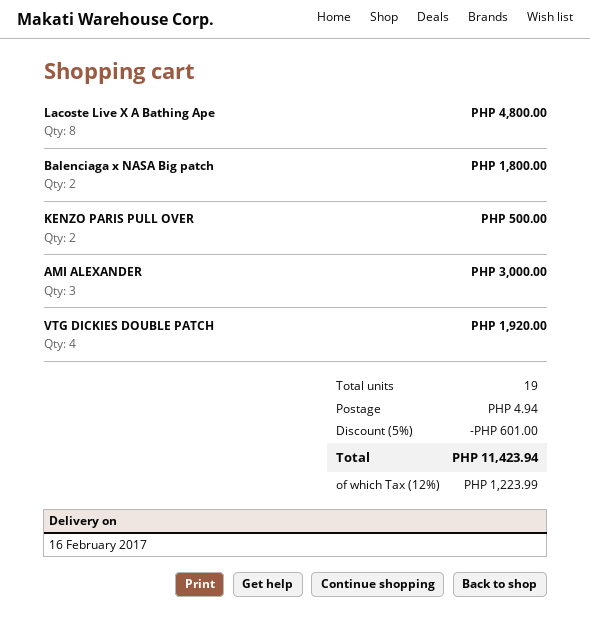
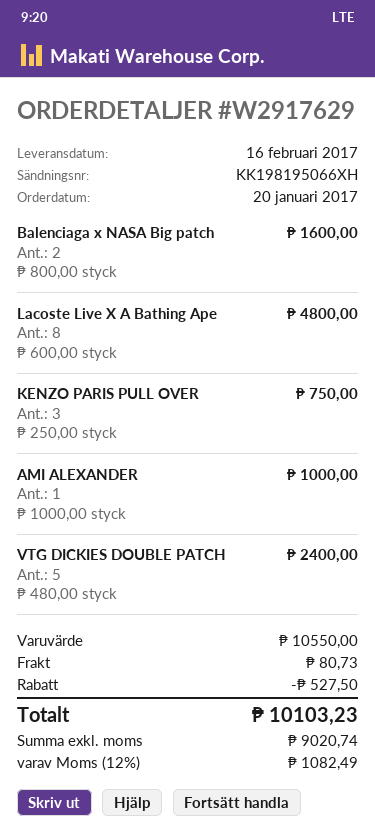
Balenciaga x NASA Big patch: 2 for 1800.00 -> 2 for 1600.00
KENZO PARIS PULL OVER: 2 for 500.00 -> 3 for 750.00
AMI ALEXANDER: 3 for 3000.00 -> 1 for 1000.00
VTG DICKIES DOUBLE PATCH: 4 for 1920.00 -> 5 for 2400.00
discount: 601.00 -> 527.50
shipping: 4.94 -> 80.73
tax: 12% = 1223.99 -> 12% = 1082.49
total: 11423.94 -> 10103.23

